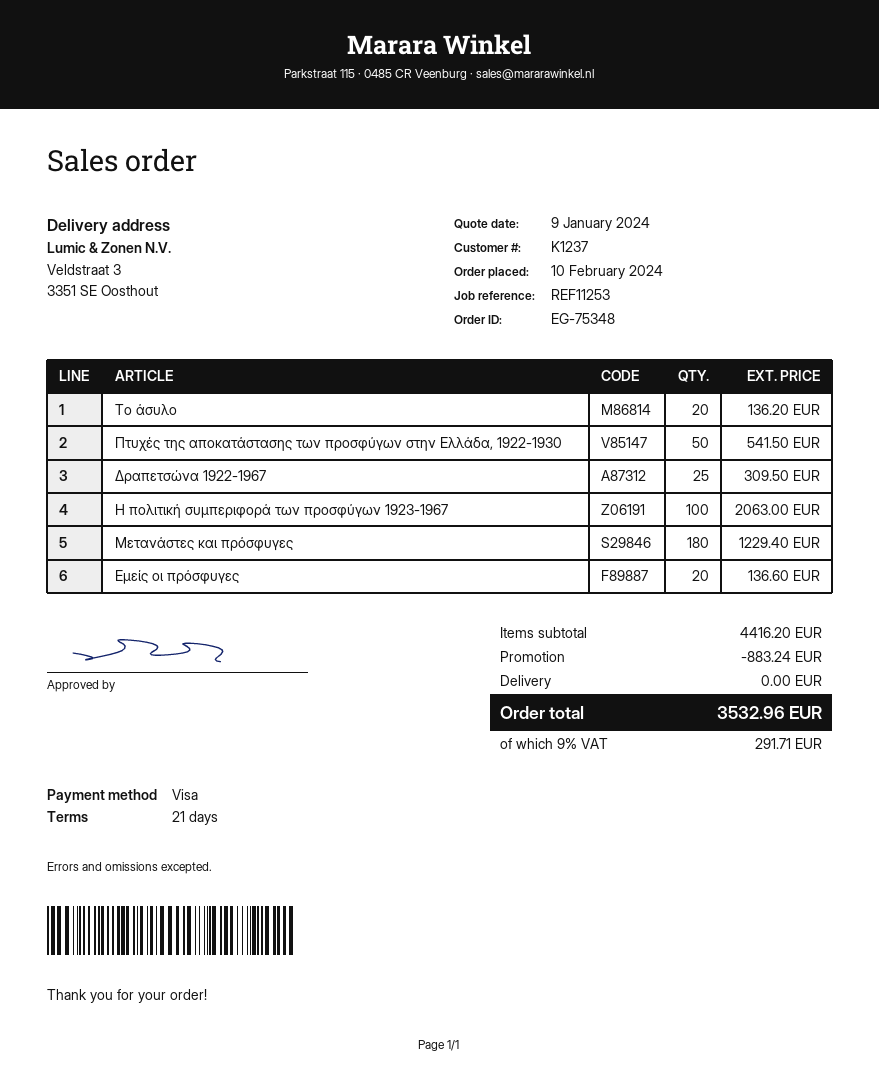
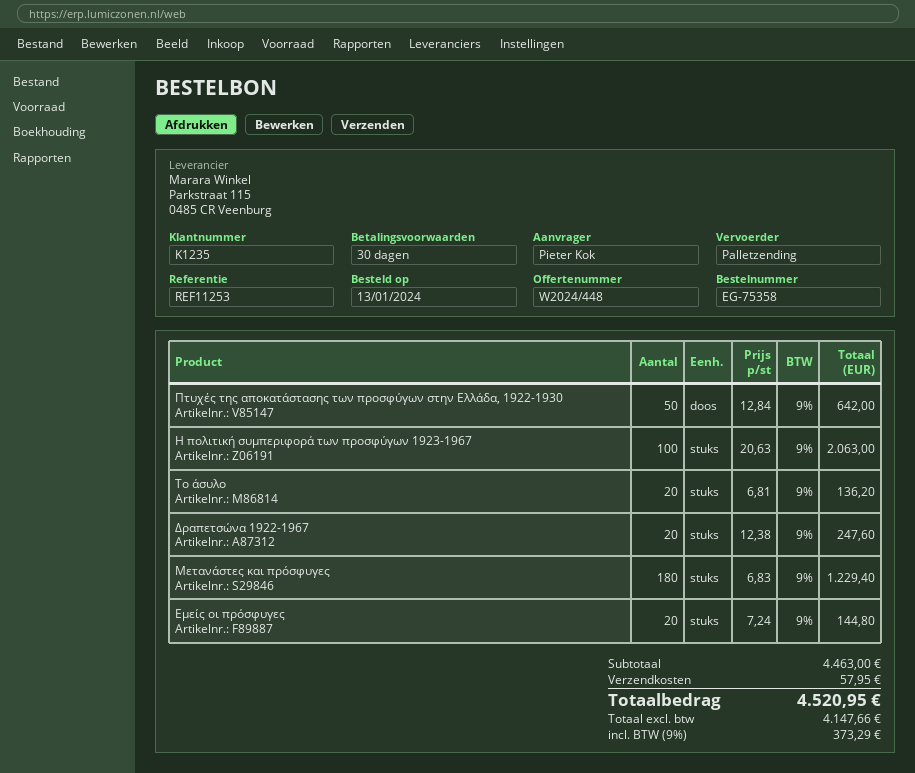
order number: EG-75348 -> EG-75358
order date: 2024-02-10 -> 2024-01-13
payment terms: 21 days -> 30 days
customer number: K1237 -> K1235
Πτυχές της αποκατάστασης των προσφύγων στην Ελλάδα, 1922-1930: 50 for 541.50 -> 50 for 642.00
Δραπετσώνα 1922-1967: 25 for 309.50 -> 20 for 247.60
Εμείς οι πρόσφυγες: 20 for 136.60 -> 20 for 144.80
subtotal: 4416.20 -> 4463.00
discount: 883.24 -> none
shipping: 0.00 -> 57.95
tax: 9% = 291.71 -> 9% = 373.29
total: 3532.96 -> 4520.95

